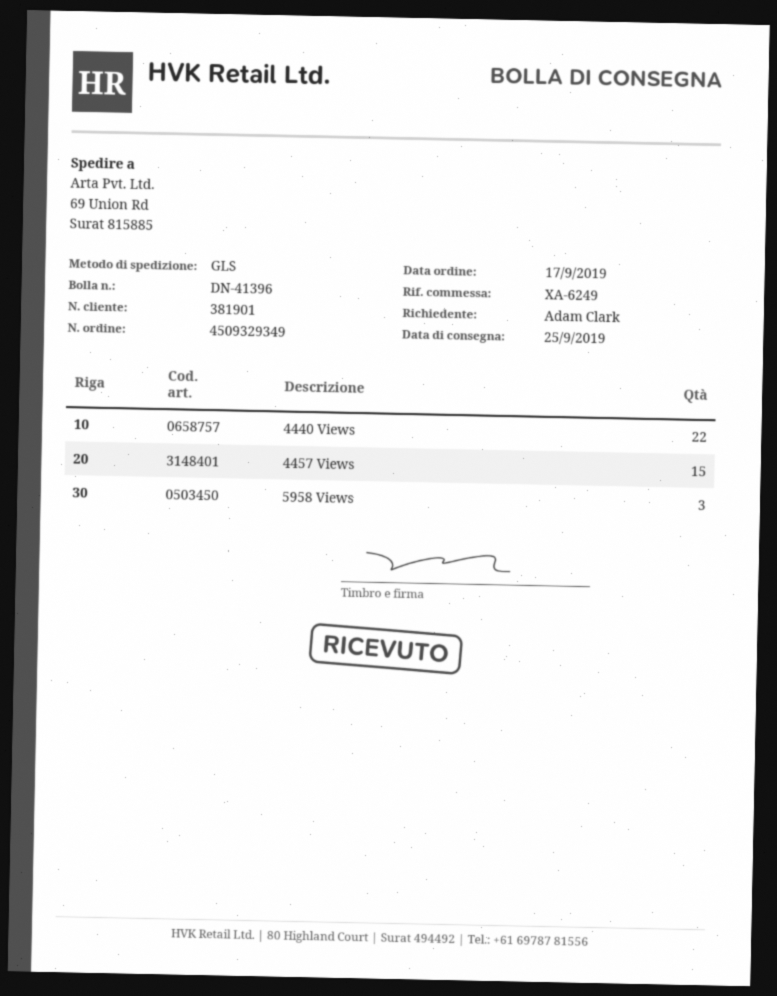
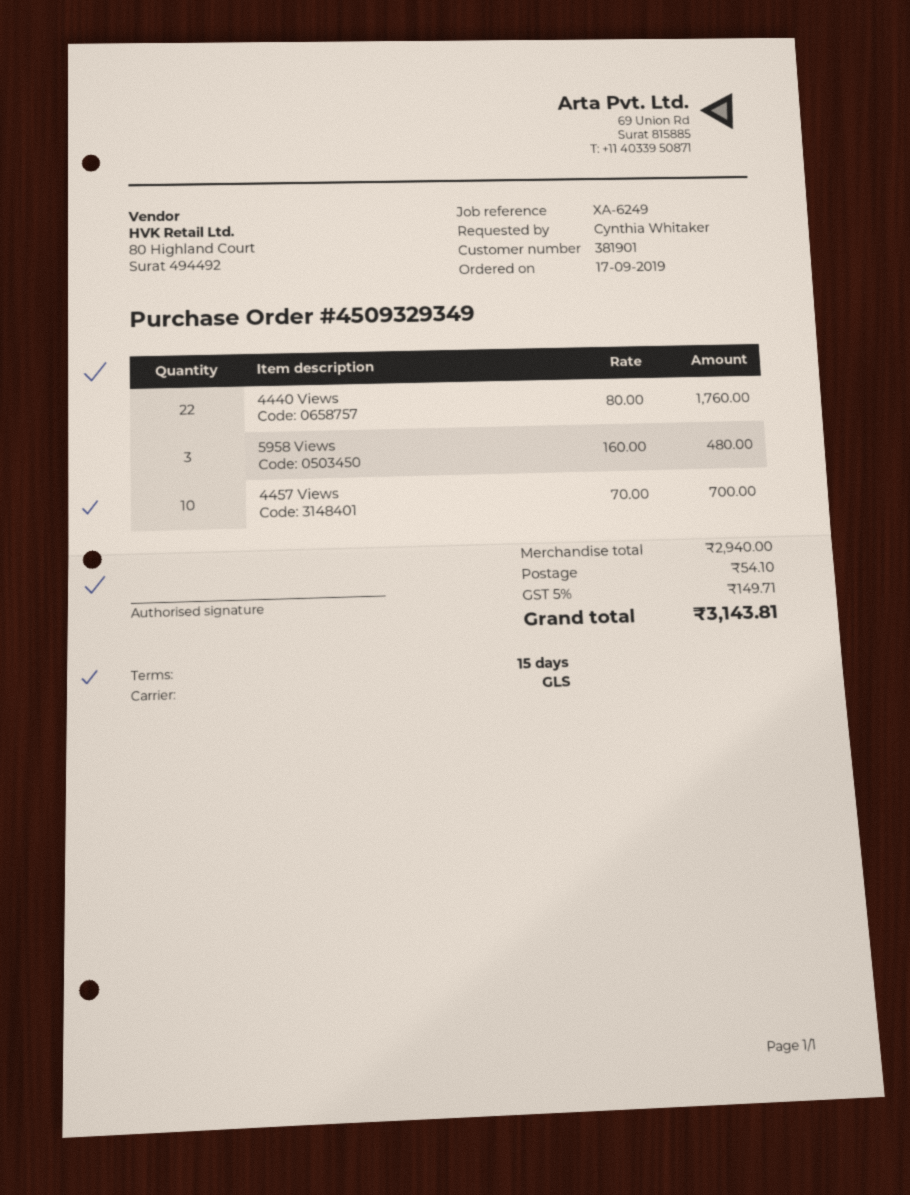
ordered by: Adam Clark -> Cynthia Whitaker
4457 Views: 15 -> 10

